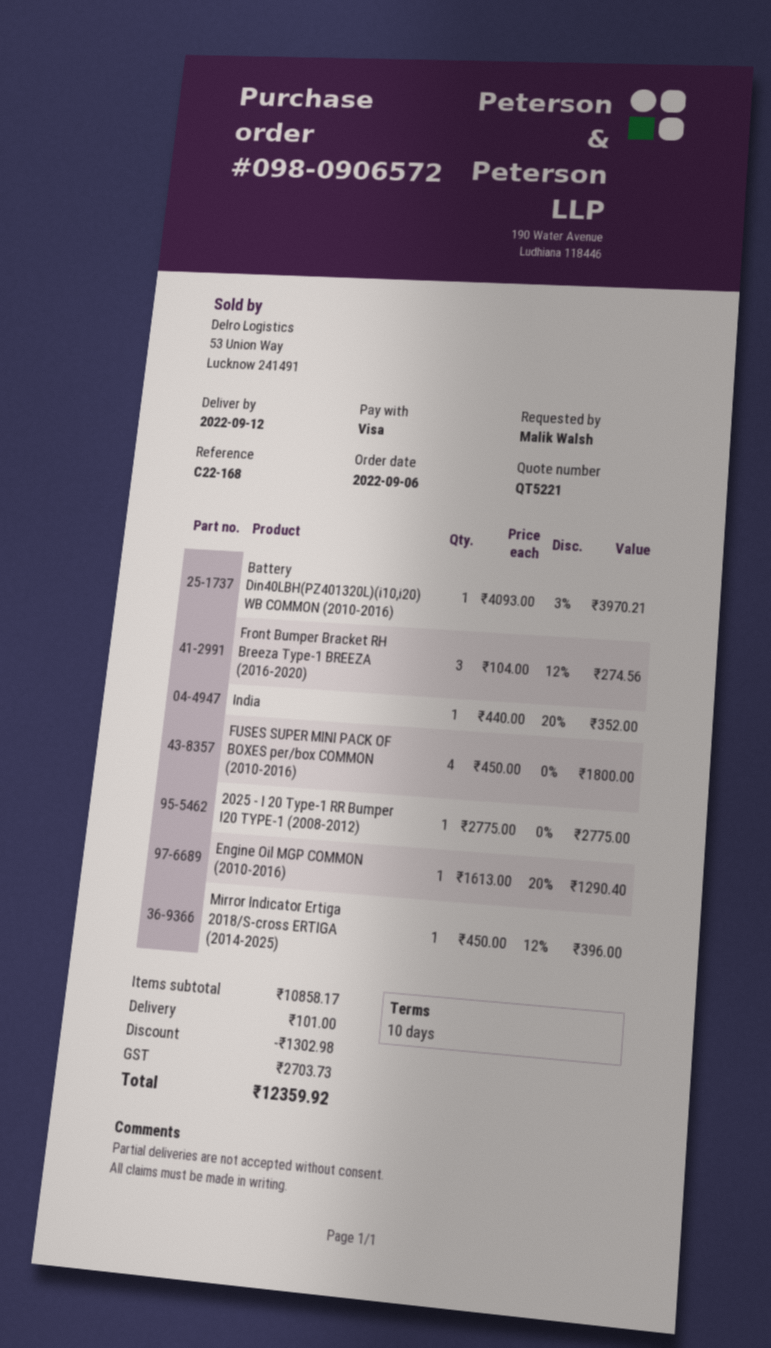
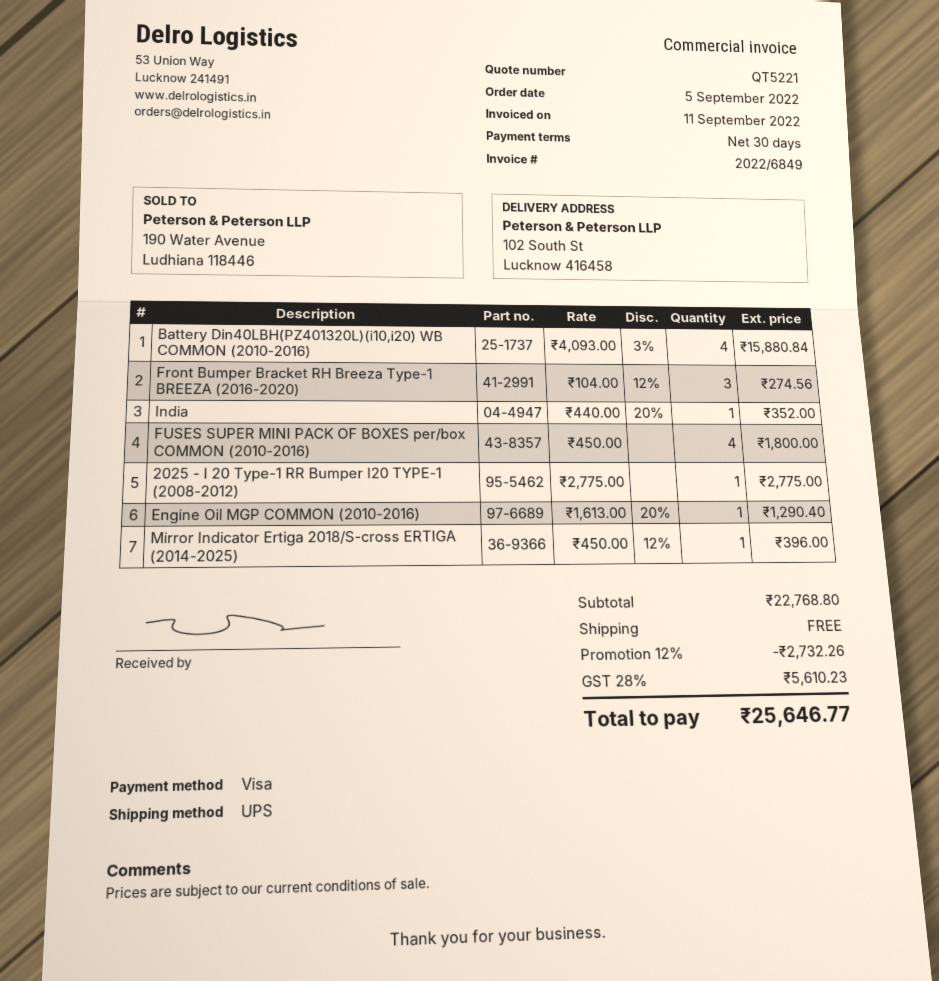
order date: 2022-09-06 -> 2022-09-05
payment terms: 10 days -> 30 days
Battery Din40LBH(PZ401320L)(i10,i20) WB COMMON (2010-2016): 1 x 4093.00 - 3% = 3970.21 -> 4 x 4093.00 - 3% = 15880.84
subtotal: 10858.17 -> 22768.80
discount: 1302.98 -> 2732.26
shipping: 101.00 -> 0.00
tax: 2703.73 -> 5610.23
total: 12359.92 -> 25646.77

